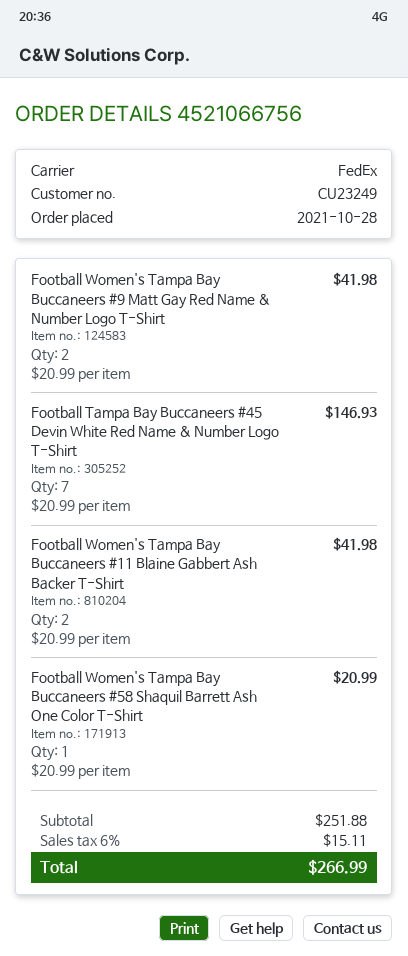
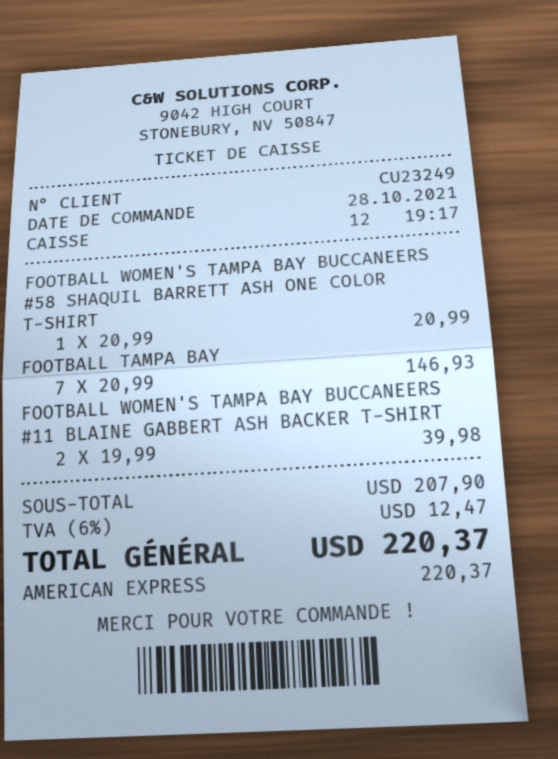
Football Women's Tampa Bay Buccaneers #9 Matt Gay Red Name & Number Logo T-Shirt: 2 x 20.99 = 41.98 -> none
Football Women's Tampa Bay Buccaneers #11 Blaine Gabbert Ash Backer T-Shirt: 2 x 20.99 = 41.98 -> 2 x 19.99 = 39.98
subtotal: 251.88 -> 207.90
tax: 6% = 15.11 -> 6% = 12.47
total: 266.99 -> 220.37

